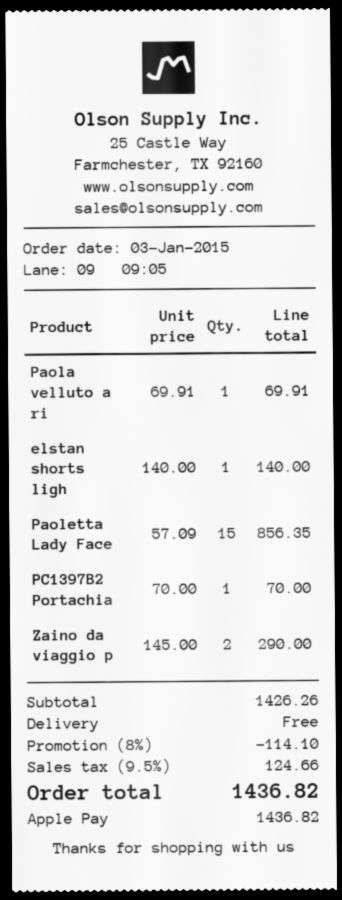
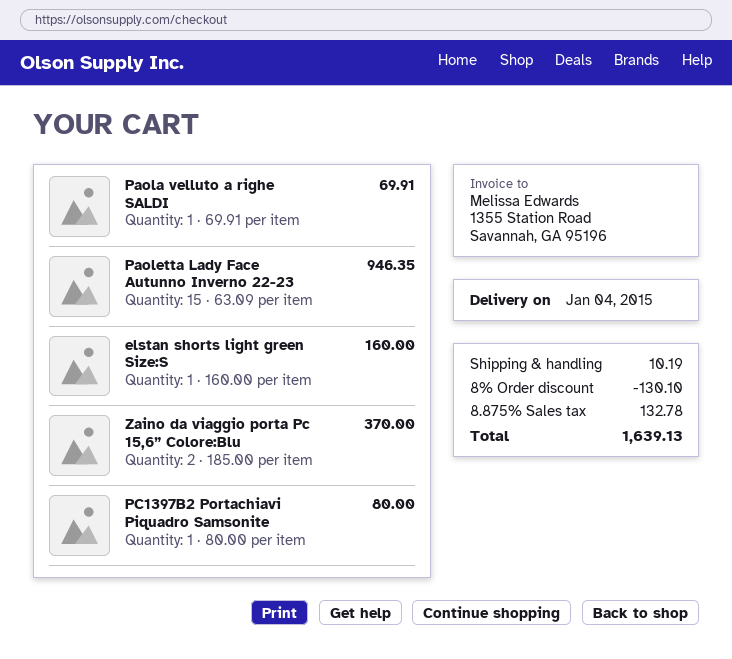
elstan shorts ligh: 1 x 140.00 = 140.00 -> 1 x 160.00 = 160.00
Paoletta Lady Face: 15 x 57.09 = 856.35 -> 15 x 63.09 = 946.35
PC1397B2 Portachia: 1 x 70.00 = 70.00 -> 1 x 80.00 = 80.00
Zaino da viaggio p: 2 x 145.00 = 290.00 -> 2 x 185.00 = 370.00
discount: 8% = 114.10 -> 8% = 130.10
shipping: 0.00 -> 10.19
tax: 9.5% = 124.66 -> 8.875% = 132.78
total: 1436.82 -> 1639.13

